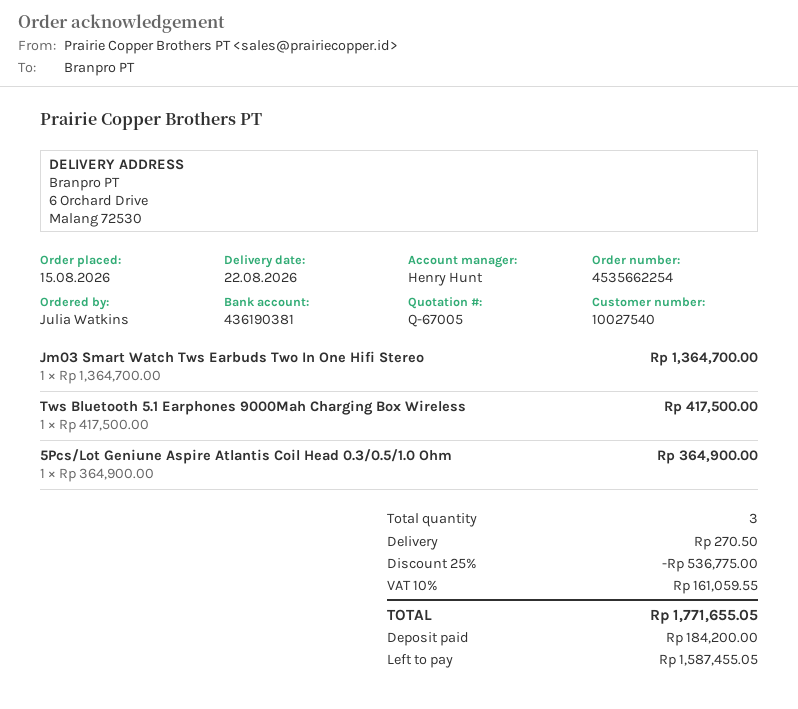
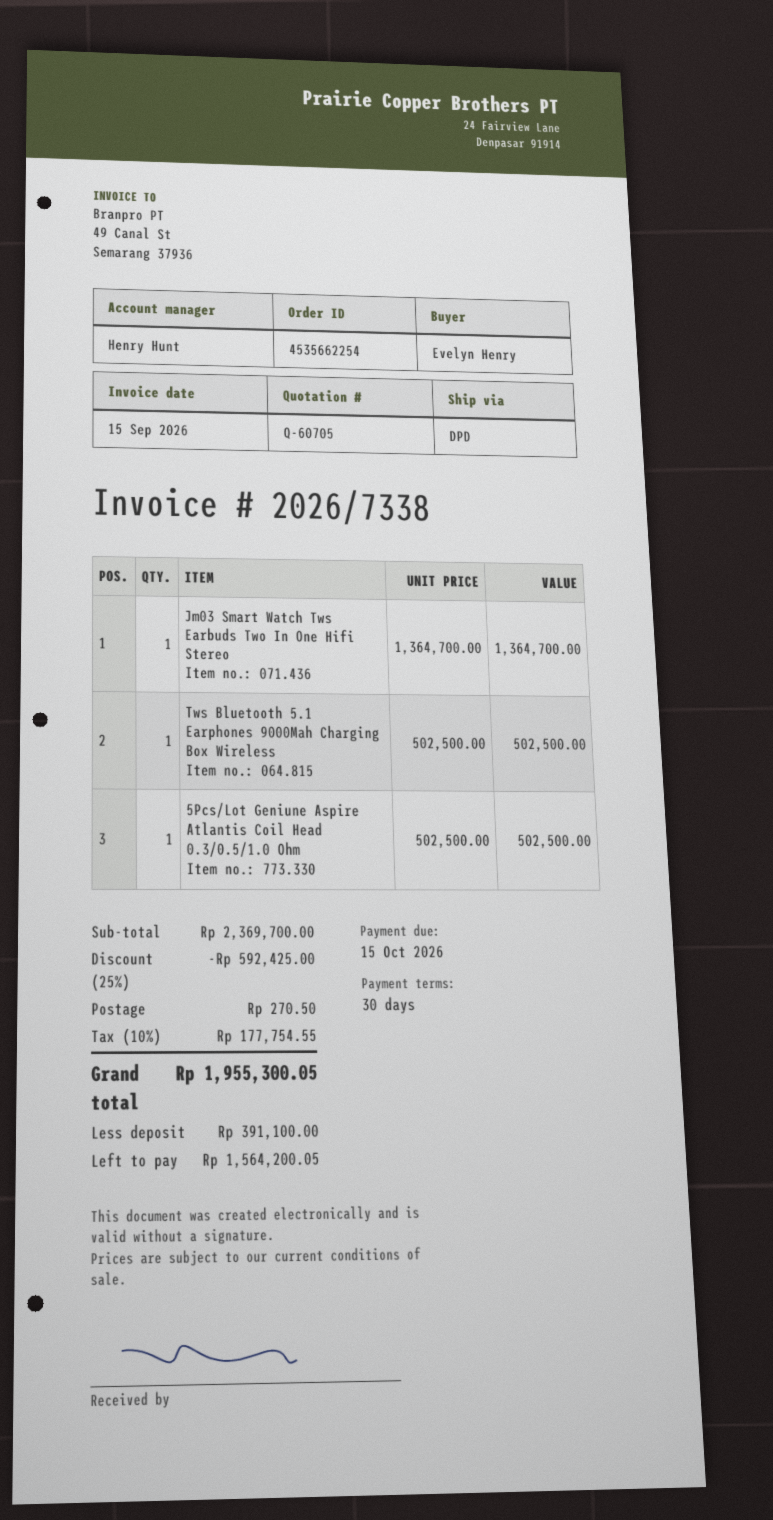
quote number: Q-67005 -> Q-60705
ordered by: Julia Watkins -> Evelyn Henry
Tws Bluetooth 5.1 Earphones 9000Mah Charging Box Wireless: 1 x 417500.00 = 417500.00 -> 1 x 502500.00 = 502500.00
5Pcs/Lot Geniune Aspire Atlantis Coil Head 0.3/0.5/1.0 Ohm: 1 x 364900.00 = 364900.00 -> 1 x 502500.00 = 502500.00
discount: 25% = 536775.00 -> 25% = 592425.00
tax: 10% = 161059.55 -> 10% = 177754.55
total: 1771655.05 -> 1955300.05
deposit: 184200.00 -> 391100.00
balance: 1587455.05 -> 1564200.05

